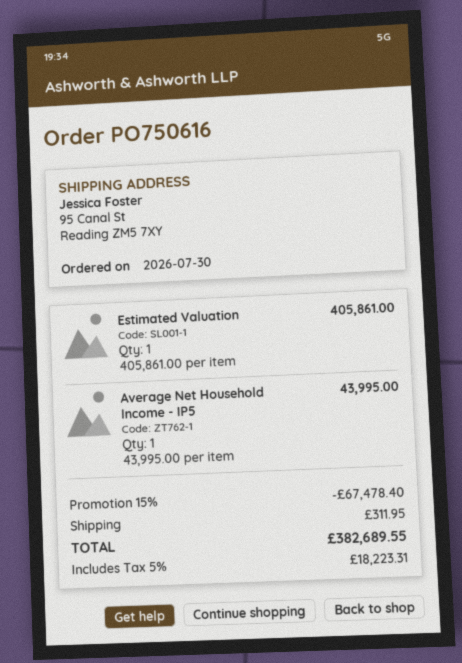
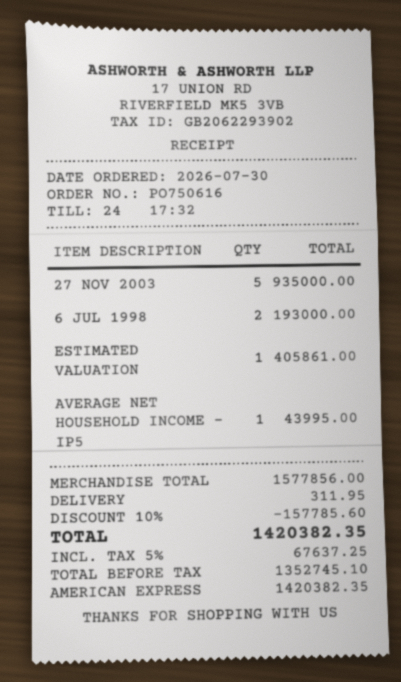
27 NOV 2003: none -> 5 for 935000.00
6 JUL 1998: none -> 2 for 193000.00
discount: 15% = 67478.40 -> 10% = 157785.60
tax: 5% = 18223.31 -> 5% = 67637.25
total: 382689.55 -> 1420382.35

